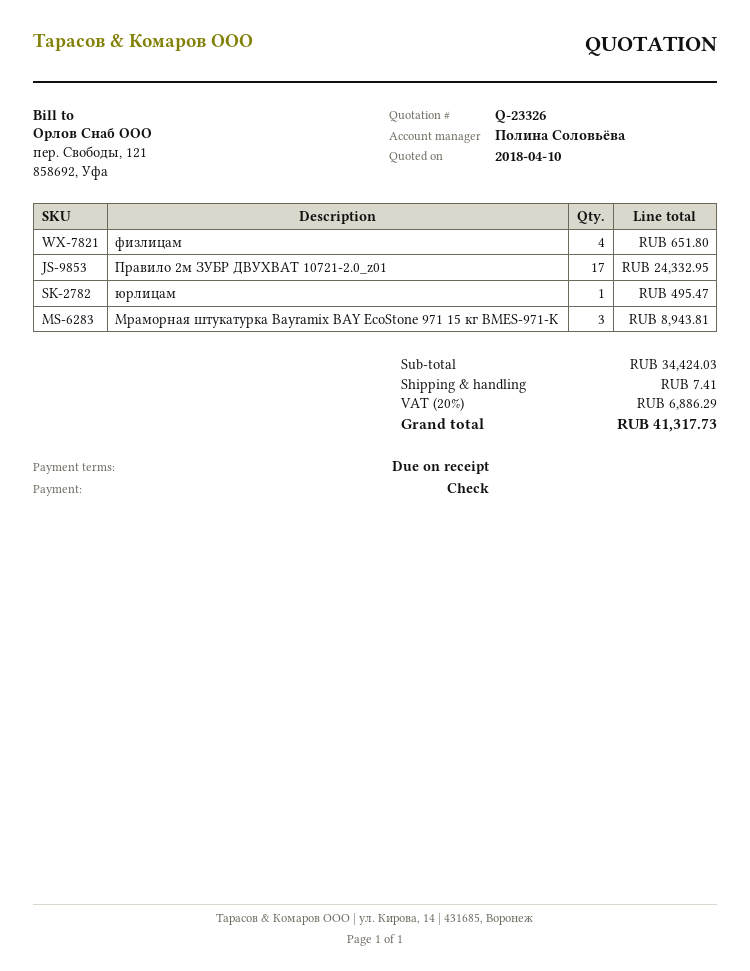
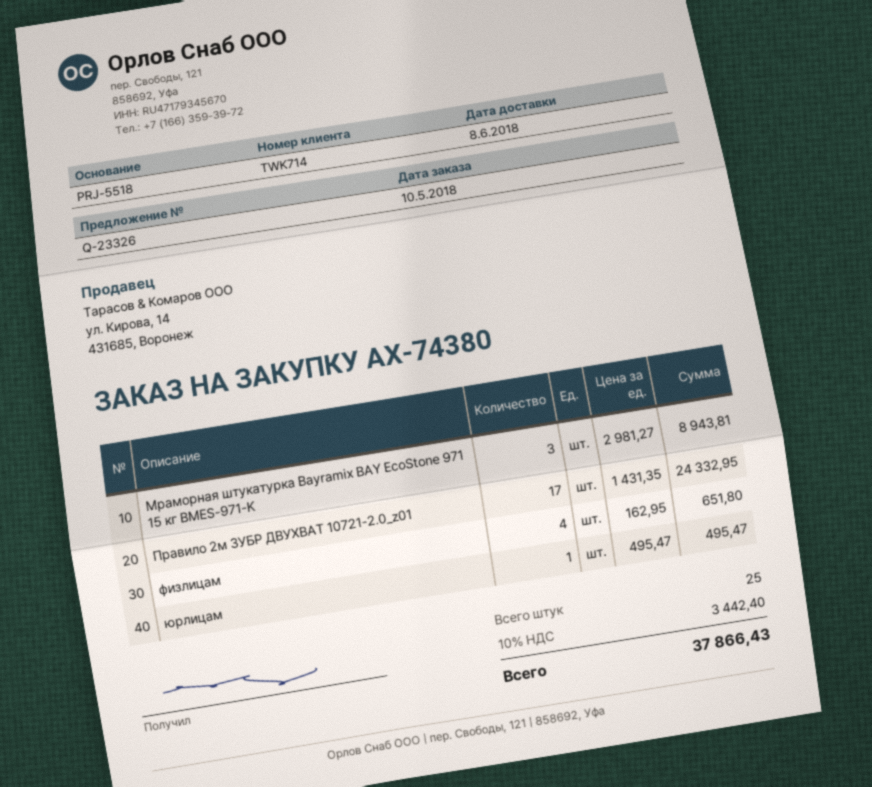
shipping: 7.41 -> none
tax: 20% = 6886.29 -> 10% = 3442.40
total: 41317.73 -> 37866.43

